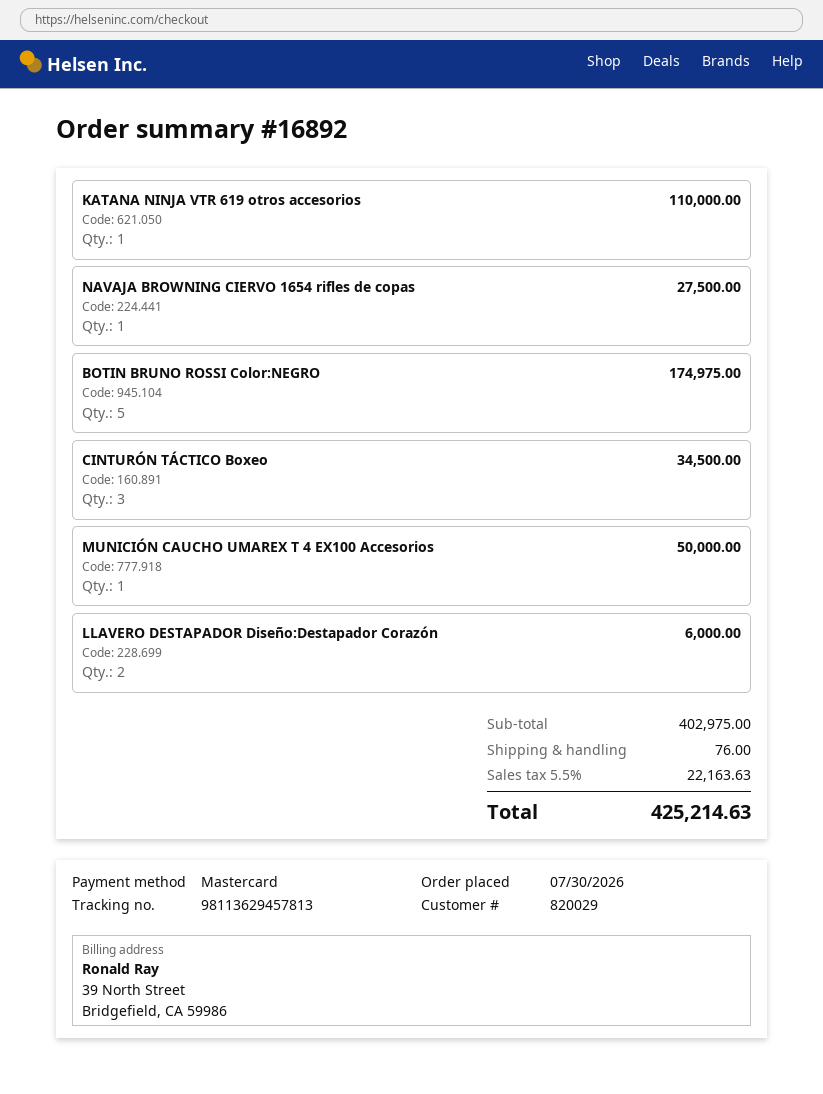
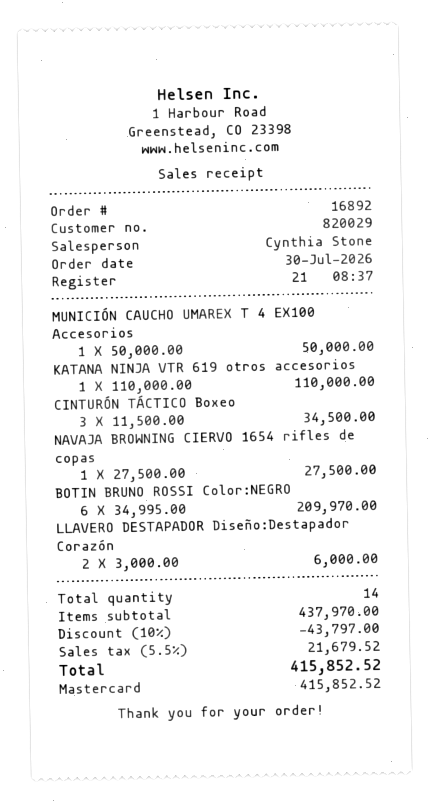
BOTIN BRUNO ROSSI Color:NEGRO: 5 for 174975.00 -> 6 for 209970.00
subtotal: 402975.00 -> 437970.00
discount: none -> 10% = 43797.00
shipping: 76.00 -> none
tax: 5.5% = 22163.63 -> 5.5% = 21679.52
total: 425214.63 -> 415852.52

